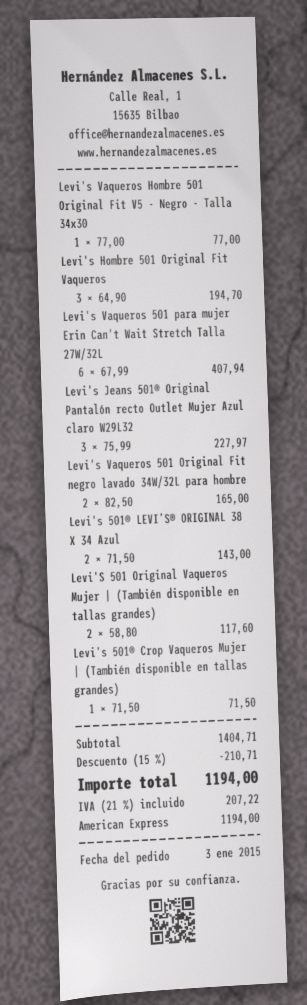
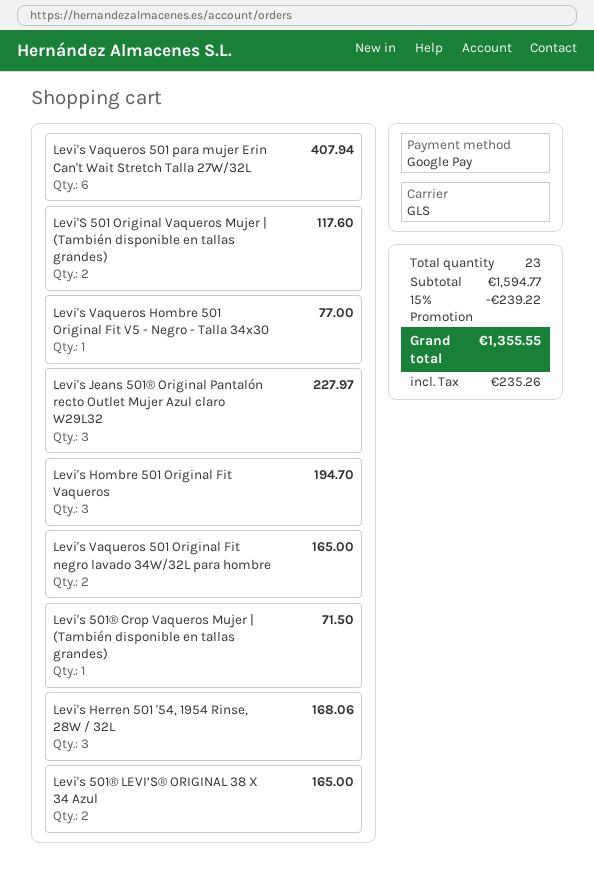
payment method: American Express -> Google Pay
Levi's 501® LEVI’S® ORIGINAL 38 X 34 Azul: 2 for 143.00 -> 2 for 165.00
Levi's Herren 501 '54, 1954 Rinse, 28W / 32L: none -> 3 for 168.06
subtotal: 1404.71 -> 1594.77
discount: 15% = 210.71 -> 15% = 239.22
tax: 207.22 -> 235.26
total: 1194.00 -> 1355.55

